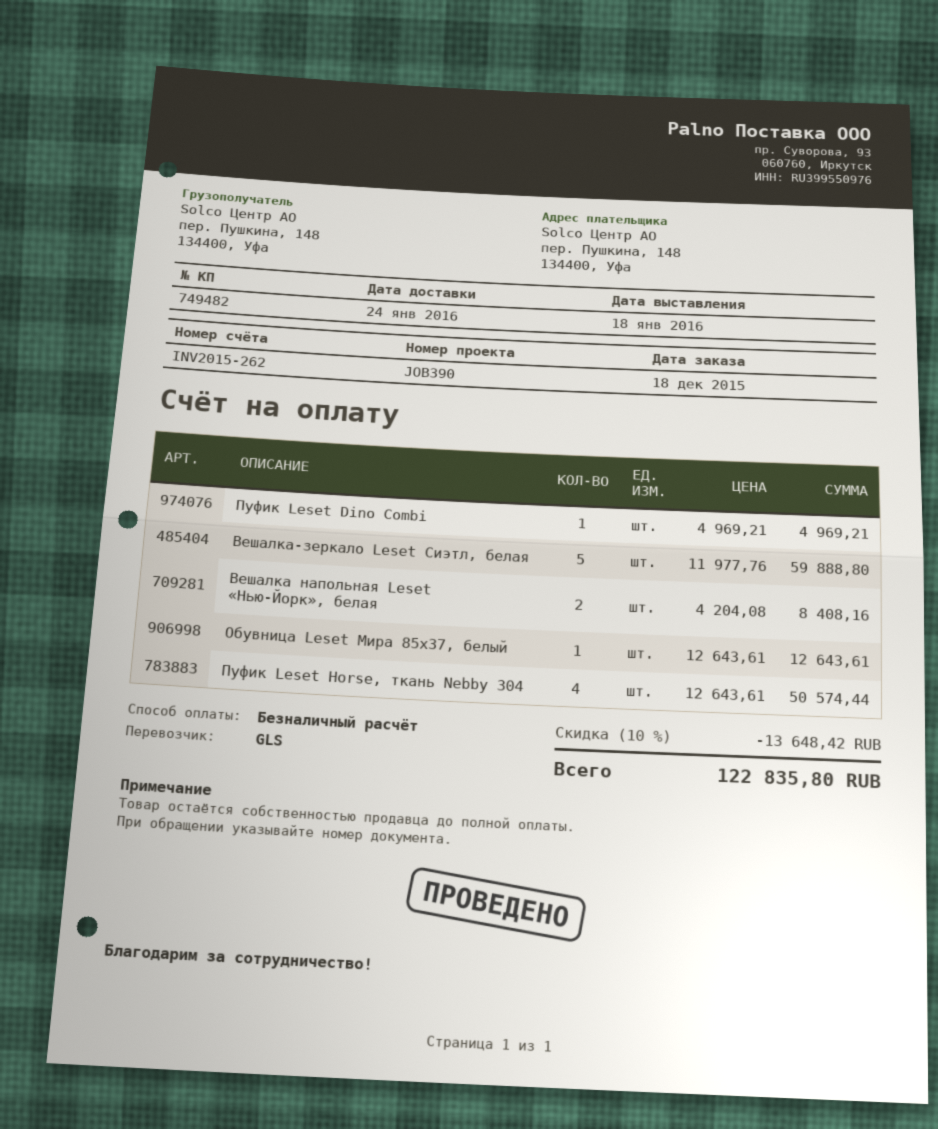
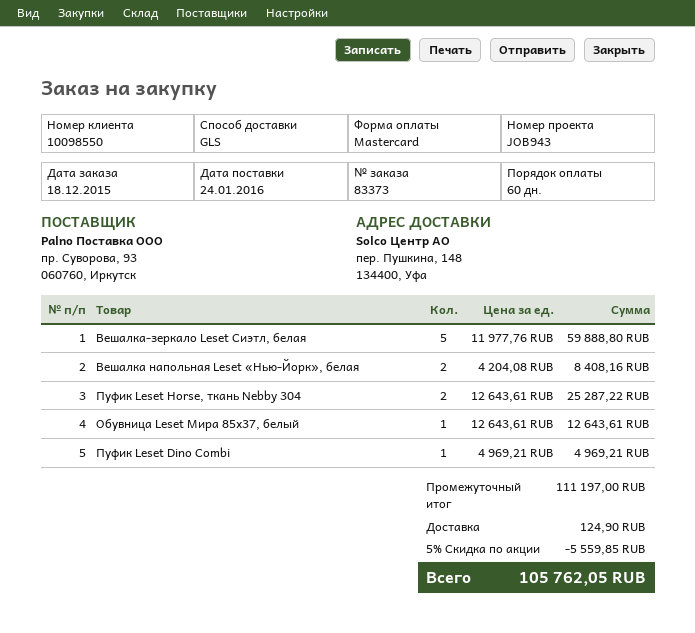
reference: JOB390 -> JOB943
payment method: bank transfer -> Mastercard
Пуфик Leset Horse, ткань Nebby 304: 4 x 12643.61 = 50574.44 -> 2 x 12643.61 = 25287.22
discount: 10% = 13648.42 -> 5% = 5559.85
shipping: none -> 124.90
total: 122835.80 -> 105762.05

